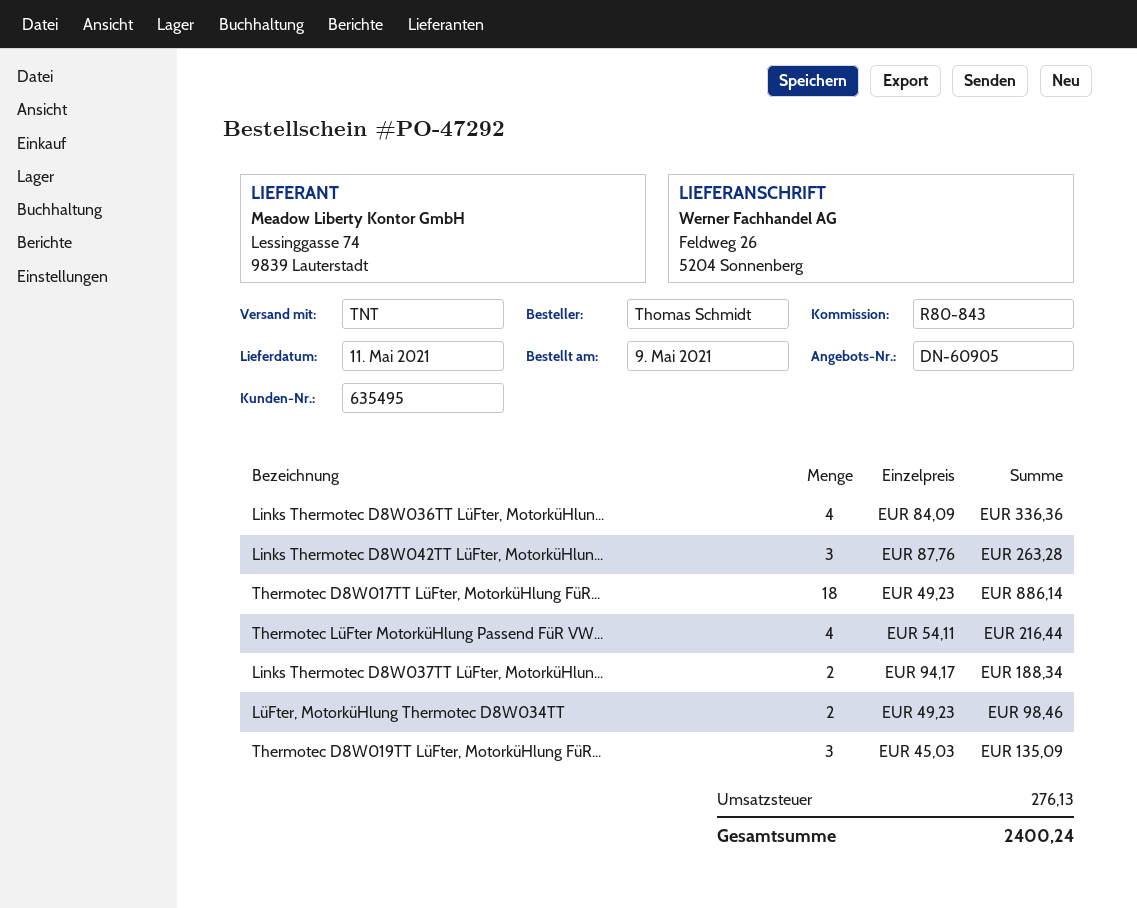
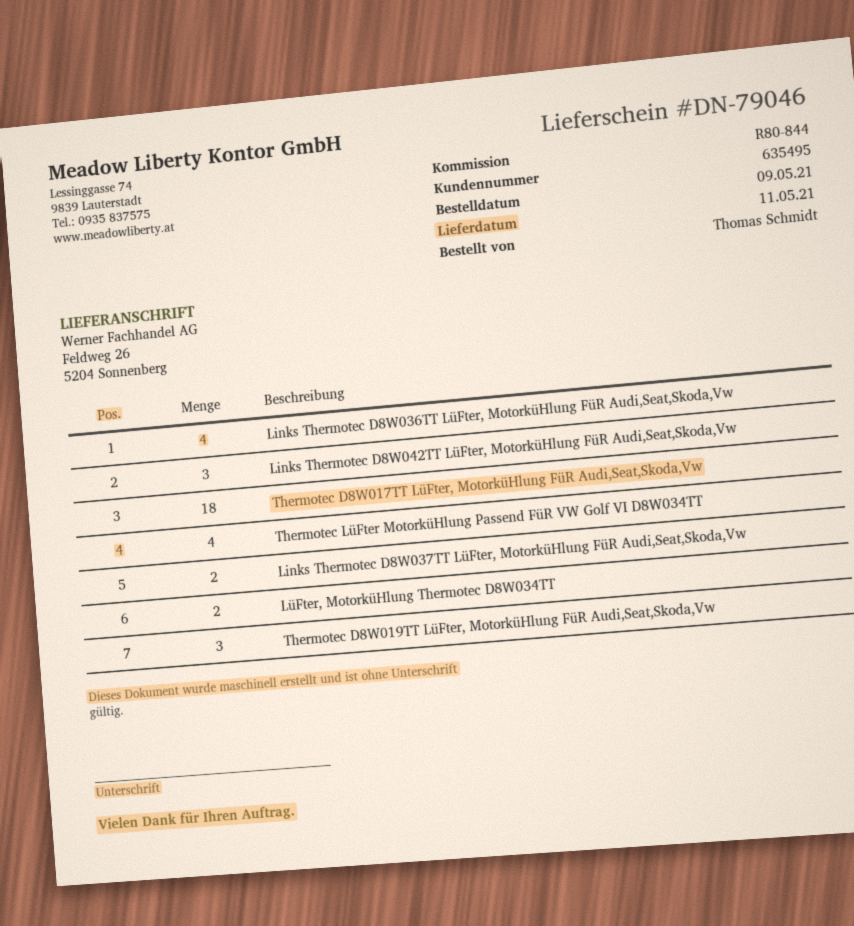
reference: R80-843 -> R80-844

